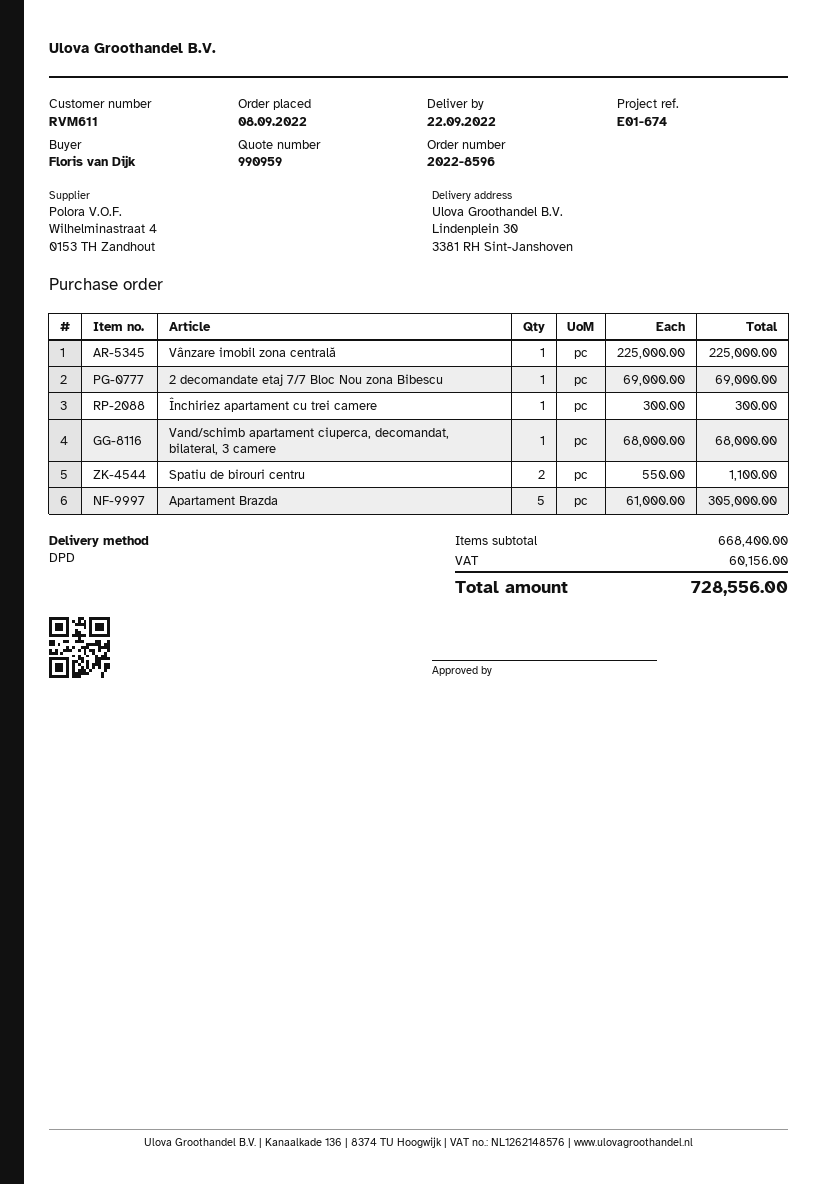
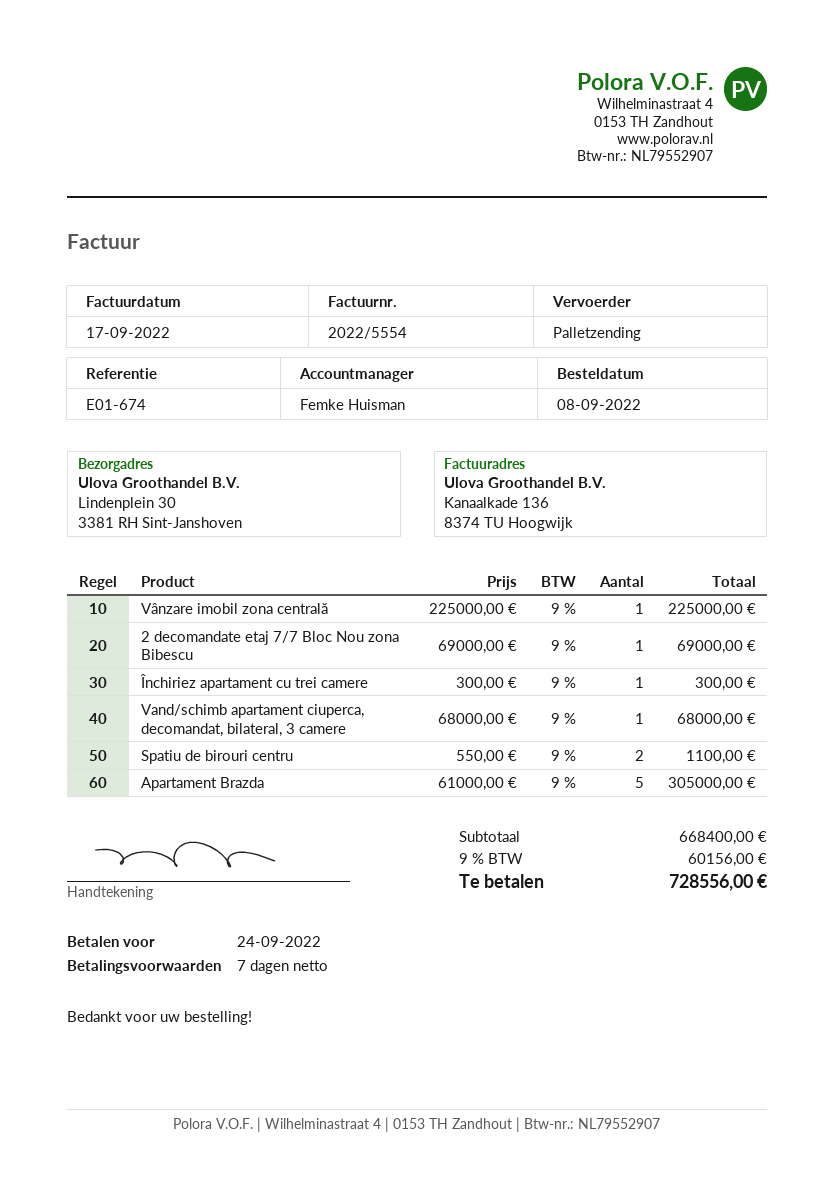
shipping method: DPD -> pallet freight

